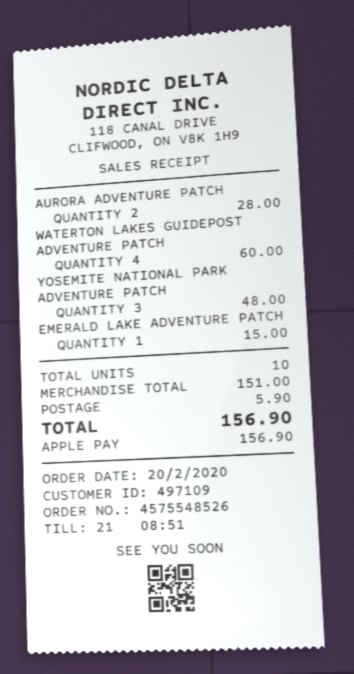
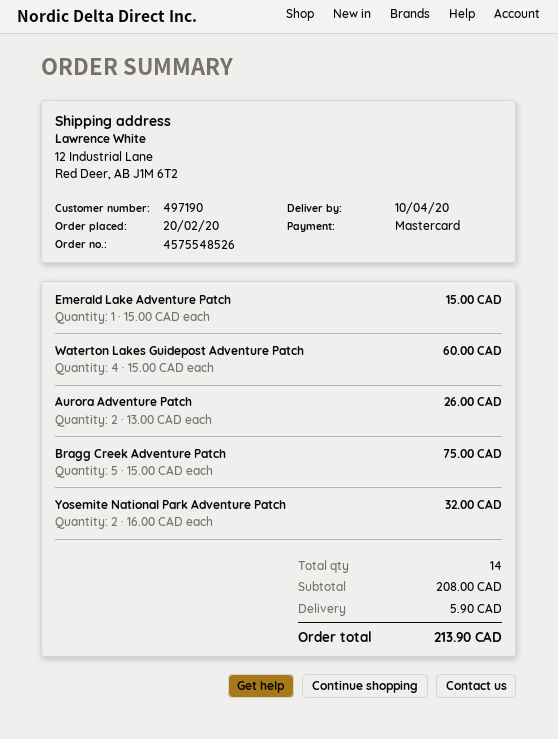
customer number: 497109 -> 497190
payment method: Apple Pay -> Mastercard
AURORA ADVENTURE PATCH: 2 for 28.00 -> 2 for 26.00
YOSEMITE NATIONAL PARK ADVENTURE PATCH: 3 for 48.00 -> 2 for 32.00
Bragg Creek Adventure Patch: none -> 5 for 75.00
total quantity: 10 -> 14
subtotal: 151.00 -> 208.00
total: 156.90 -> 213.90

